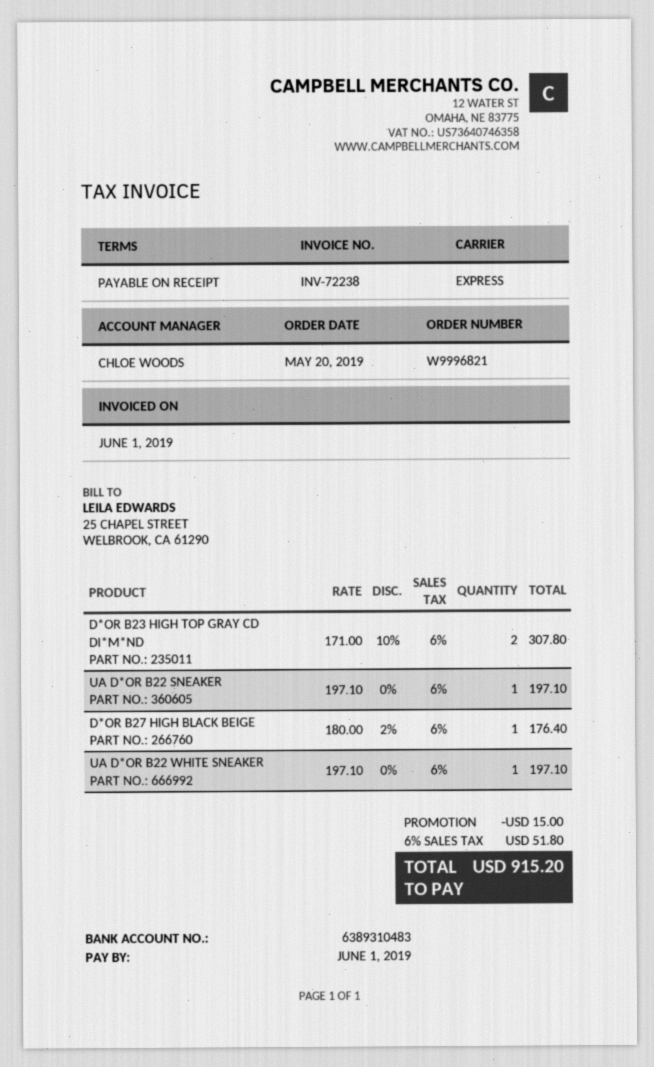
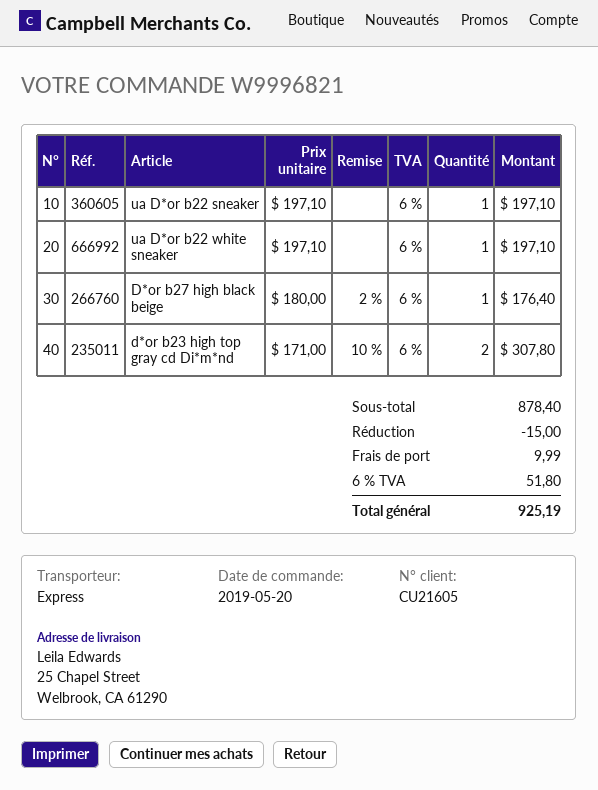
shipping: none -> 9.99
total: 915.20 -> 925.19

